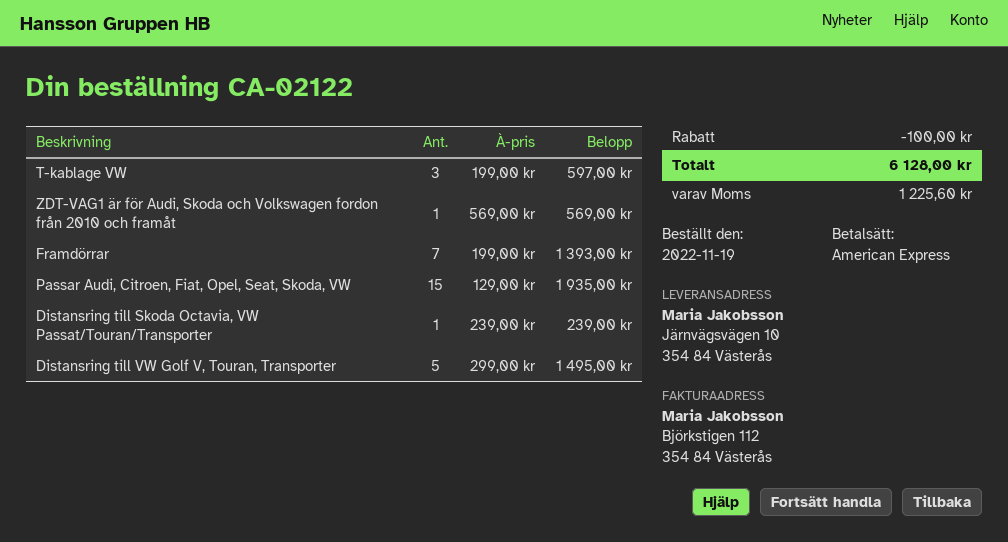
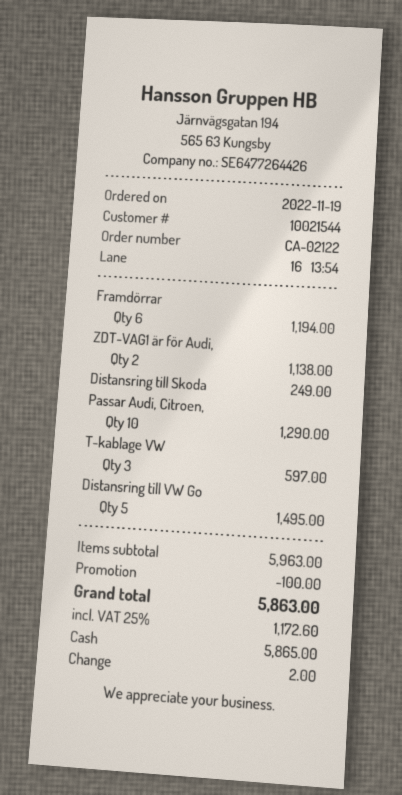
payment method: American Express -> cash
ZDT-VAG1 är för Audi, Skoda och Volkswagen fordon från 2010 och framåt: 1 for 569.00 -> 2 for 1138.00
Framdörrar: 7 for 1393.00 -> 6 for 1194.00
Passar Audi, Citroen, Fiat, Opel, Seat, Skoda, VW: 15 for 1935.00 -> 10 for 1290.00
Distansring till Skoda Octavia, VW Passat/Touran/Transporter: 1 for 239.00 -> 1 for 249.00
tax: 1225.60 -> 1172.60
total: 6128.00 -> 5863.00

